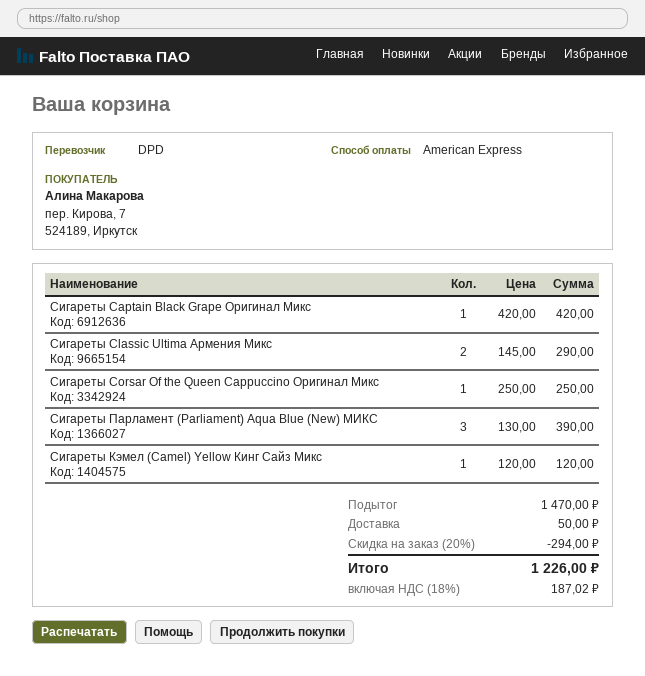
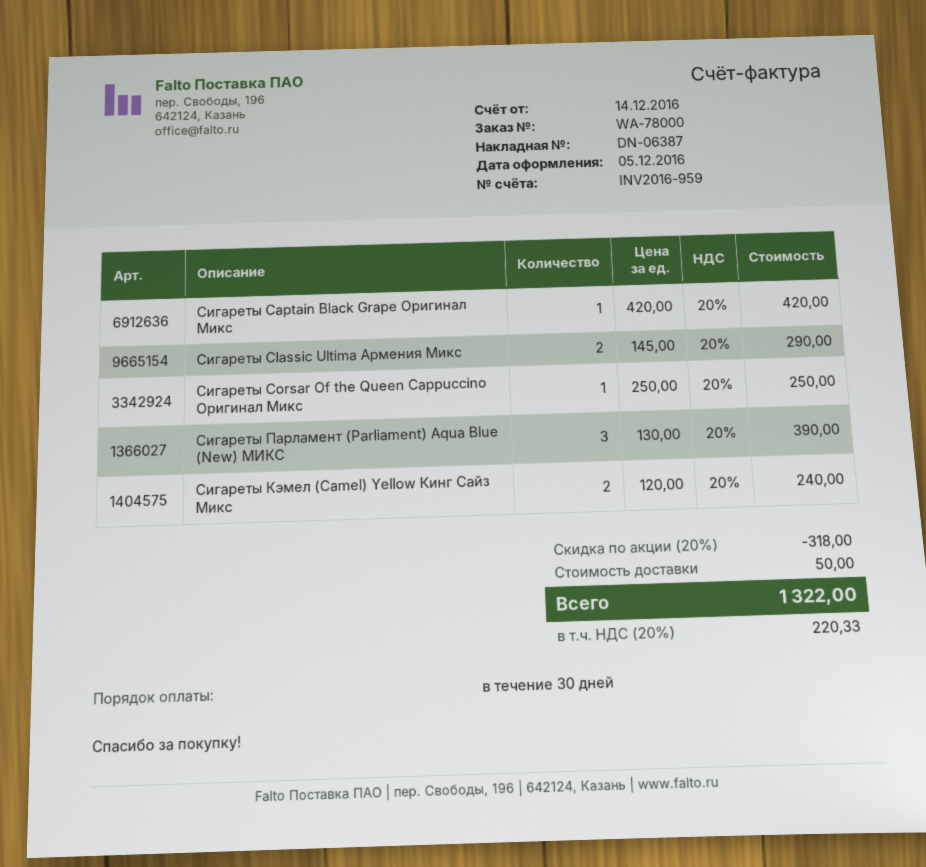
Сигареты Кэмел (Camel) Yellow Кинг Сайз Микс: 1 x 120.00 = 120.00 -> 2 x 120.00 = 240.00
discount: 20% = 294.00 -> 20% = 318.00
tax: 18% = 187.02 -> 20% = 220.33
total: 1226.00 -> 1322.00

